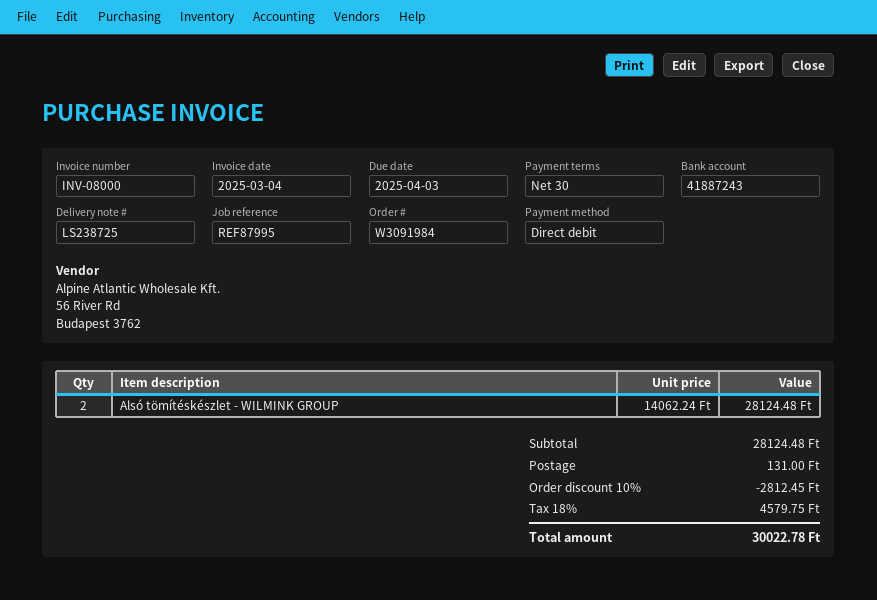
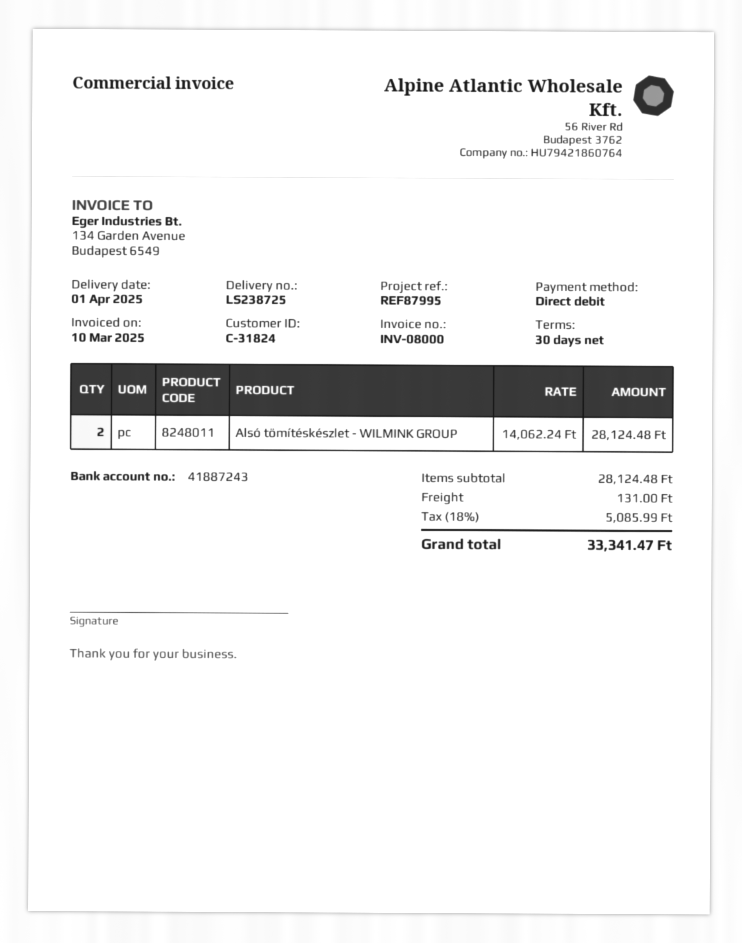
invoice date: 2025-03-04 -> 2025-03-10
discount: 10% = 2812.45 -> none
tax: 18% = 4579.75 -> 18% = 5085.99
total: 30022.78 -> 33341.47

